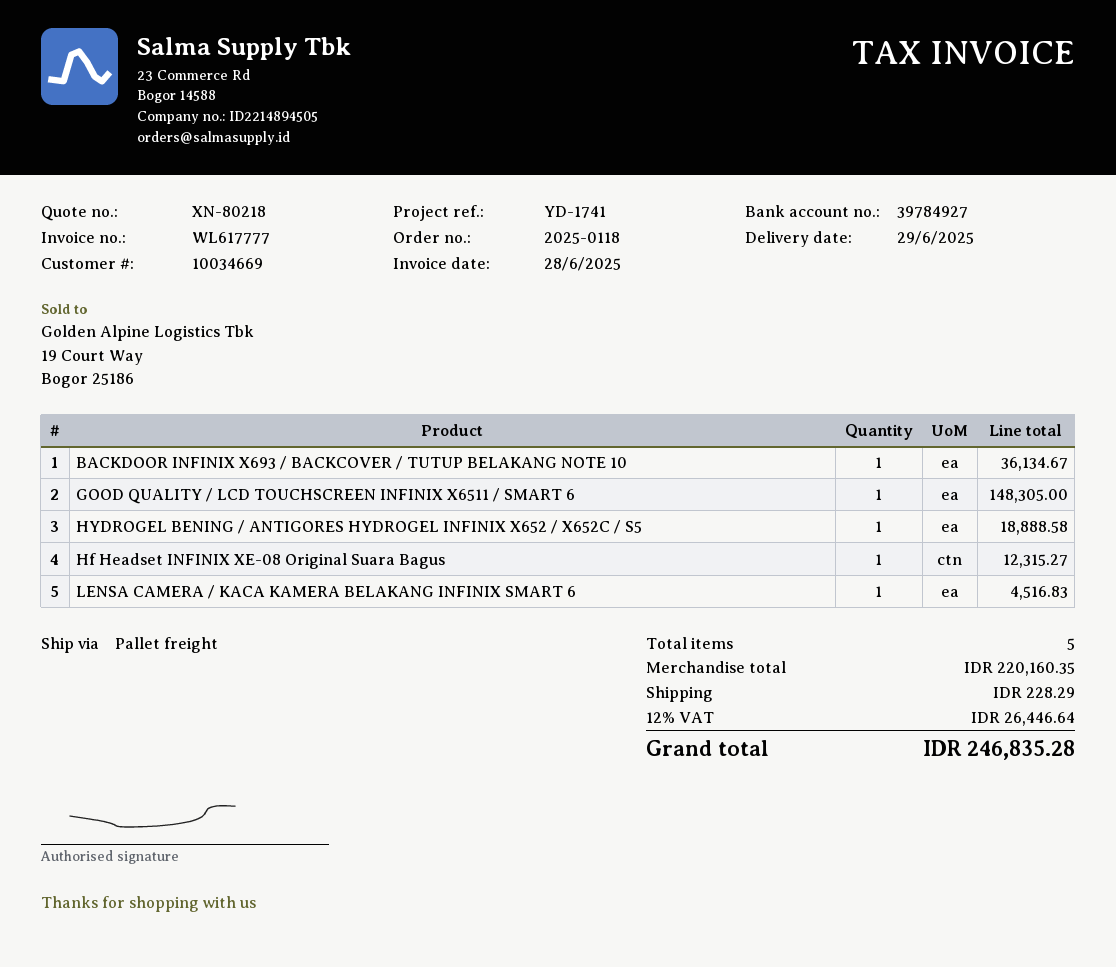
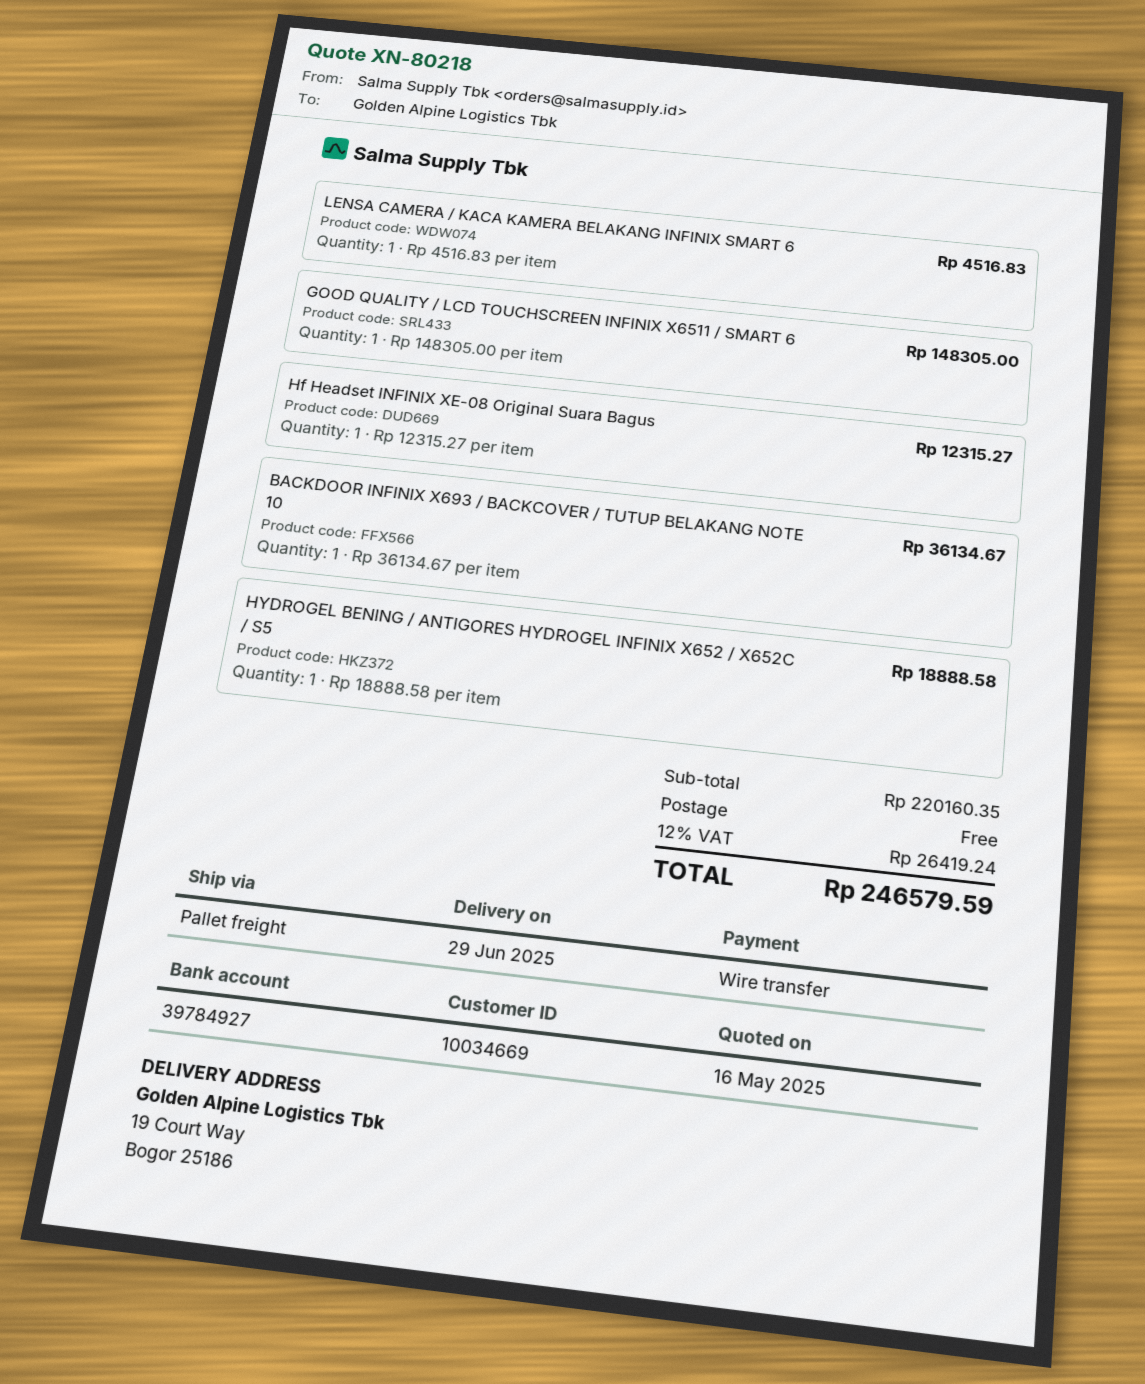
shipping: 228.29 -> 0.00
tax: 12% = 26446.64 -> 12% = 26419.24
total: 246835.28 -> 246579.59

